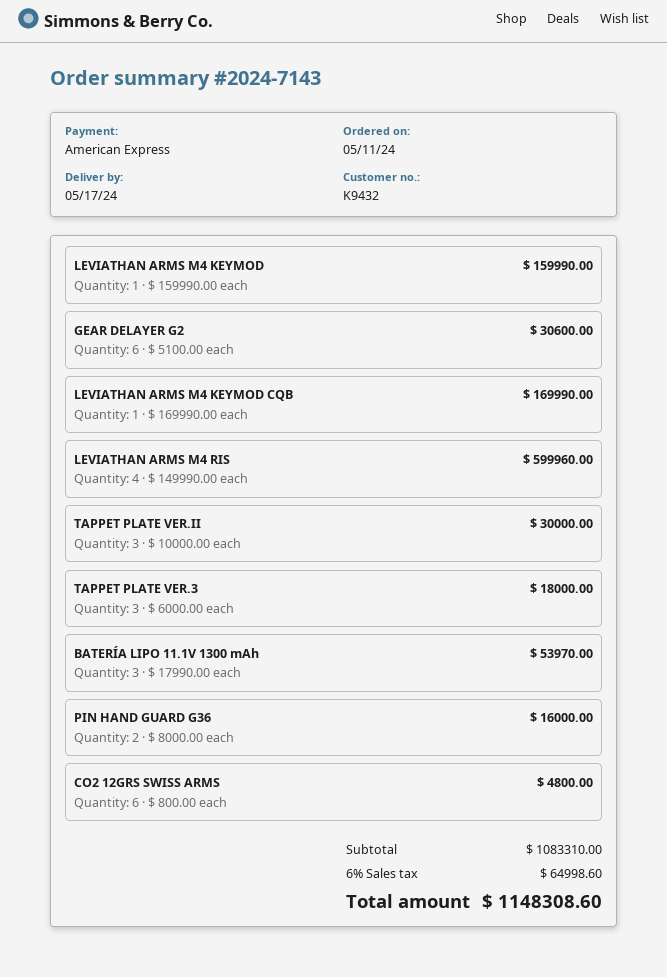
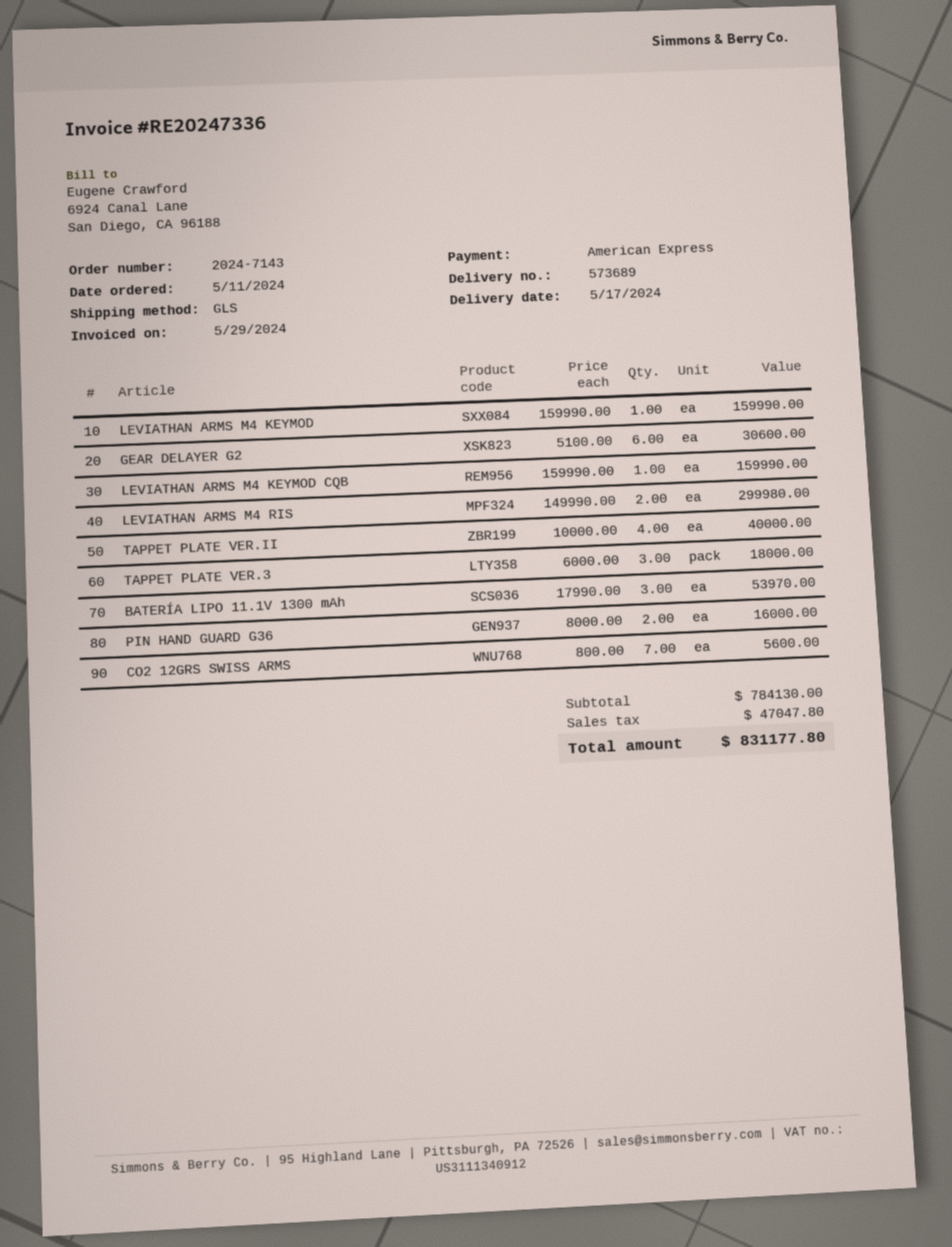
LEVIATHAN ARMS M4 KEYMOD CQB: 1 x 169990.00 = 169990.00 -> 1 x 159990.00 = 159990.00
LEVIATHAN ARMS M4 RIS: 4 x 149990.00 = 599960.00 -> 2 x 149990.00 = 299980.00
TAPPET PLATE VER.II: 3 x 10000.00 = 30000.00 -> 4 x 10000.00 = 40000.00
CO2 12GRS SWISS ARMS: 6 x 800.00 = 4800.00 -> 7 x 800.00 = 5600.00
subtotal: 1083310.00 -> 784130.00
tax: 64998.60 -> 47047.80
total: 1148308.60 -> 831177.80

